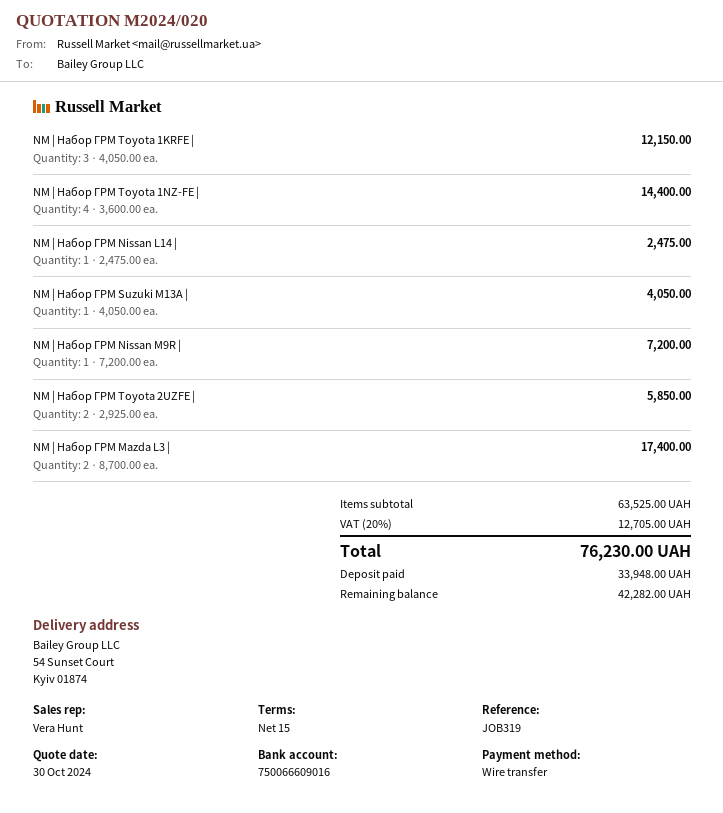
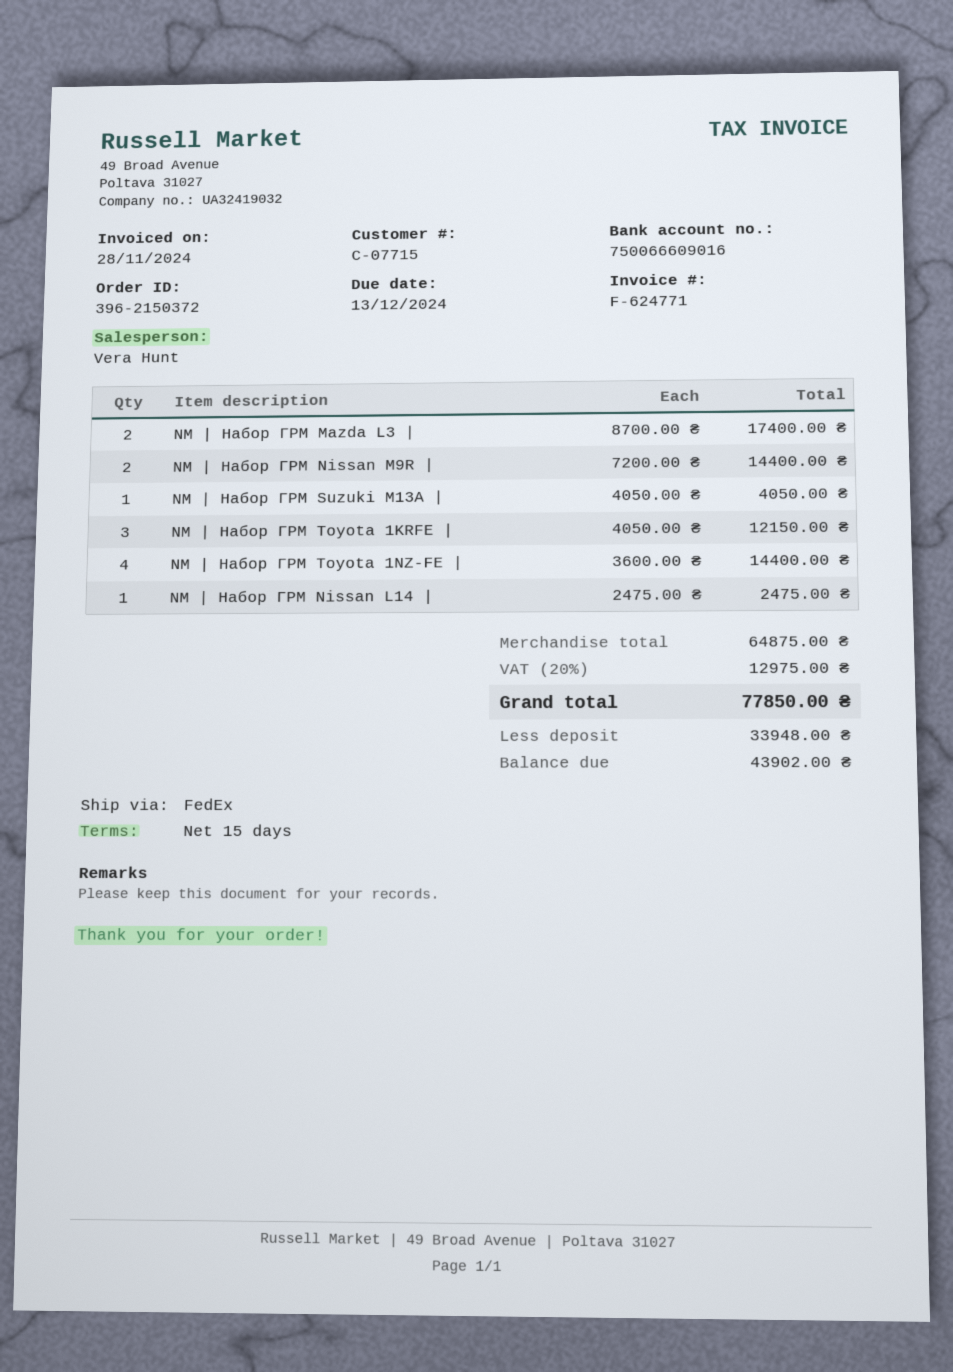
NM | Набор ГРМ Nissan M9R |: 1 x 7200.00 = 7200.00 -> 2 x 7200.00 = 14400.00
NM | Набор ГРМ Toyota 2UZFE |: 2 x 2925.00 = 5850.00 -> none
subtotal: 63525.00 -> 64875.00
tax: 20% = 12705.00 -> 20% = 12975.00
total: 76230.00 -> 77850.00
balance: 42282.00 -> 43902.00

